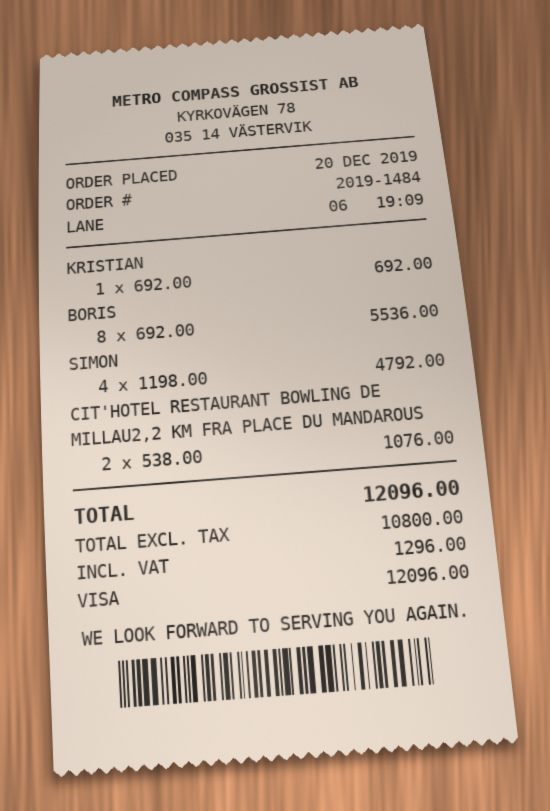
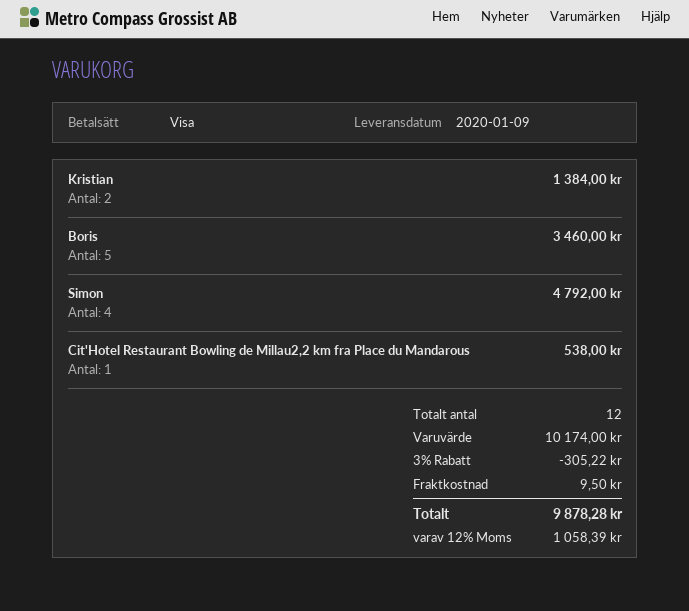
KRISTIAN: 1 for 692.00 -> 2 for 1384.00
BORIS: 8 for 5536.00 -> 5 for 3460.00
CIT'HOTEL RESTAURANT BOWLING DE MILLAU2,2 KM FRA PLACE DU MANDAROUS: 2 for 1076.00 -> 1 for 538.00
discount: none -> 3% = 305.22
shipping: none -> 9.50
tax: 1296.00 -> 1058.39
total: 12096.00 -> 9878.28

